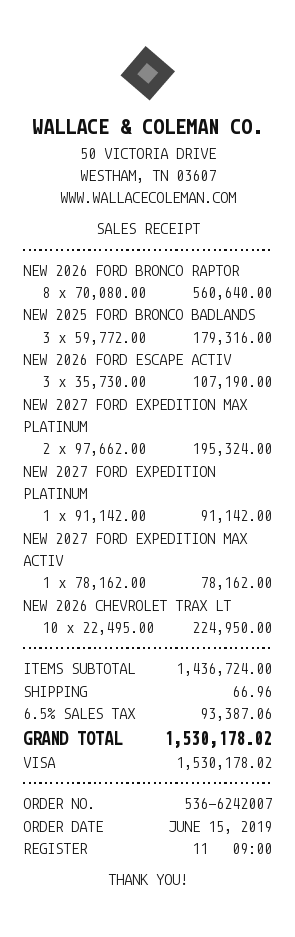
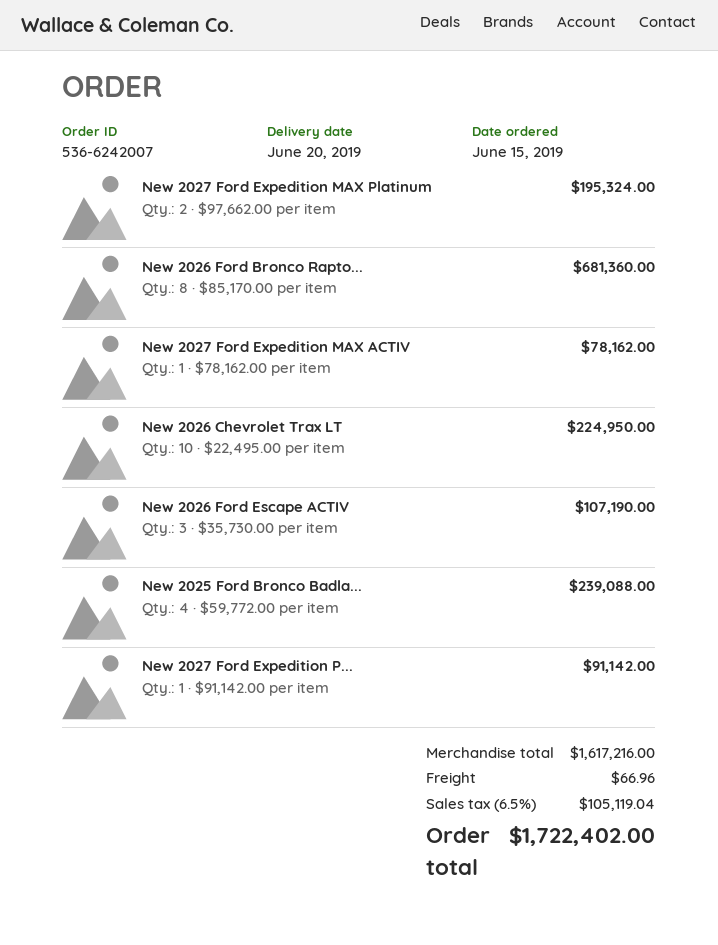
NEW 2026 FORD BRONCO RAPTOR: 8 x 70080.00 = 560640.00 -> 8 x 85170.00 = 681360.00
NEW 2025 FORD BRONCO BADLANDS: 3 x 59772.00 = 179316.00 -> 4 x 59772.00 = 239088.00
subtotal: 1436724.00 -> 1617216.00
tax: 6.5% = 93387.06 -> 6.5% = 105119.04
total: 1530178.02 -> 1722402.00

